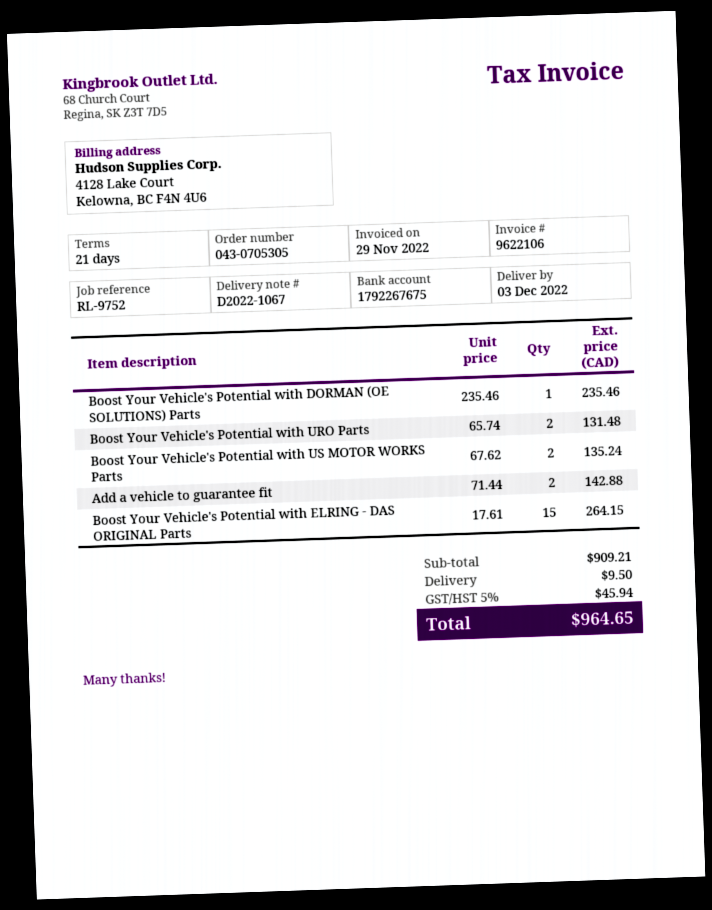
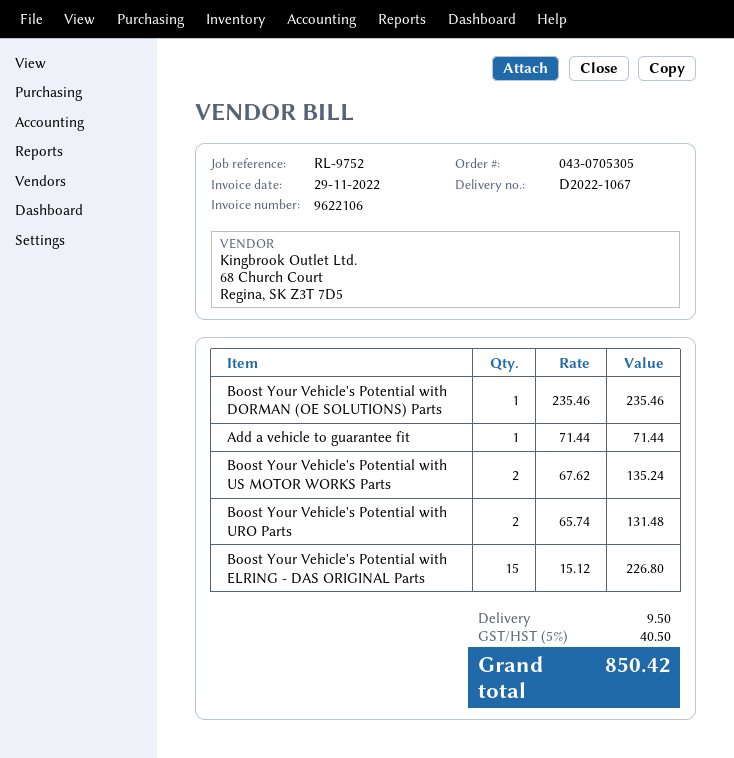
Add a vehicle to guarantee fit: 2 x 71.44 = 142.88 -> 1 x 71.44 = 71.44
Boost Your Vehicle's Potential with ELRING - DAS ORIGINAL Parts: 15 x 17.61 = 264.15 -> 15 x 15.12 = 226.80
tax: 5% = 45.94 -> 5% = 40.50
total: 964.65 -> 850.42

